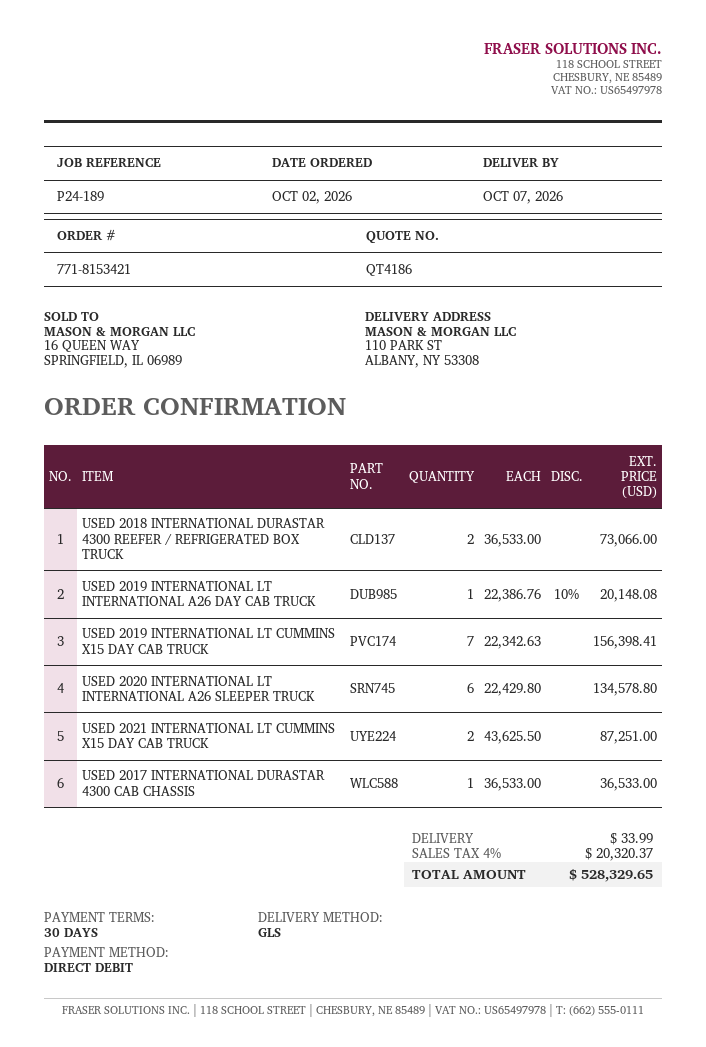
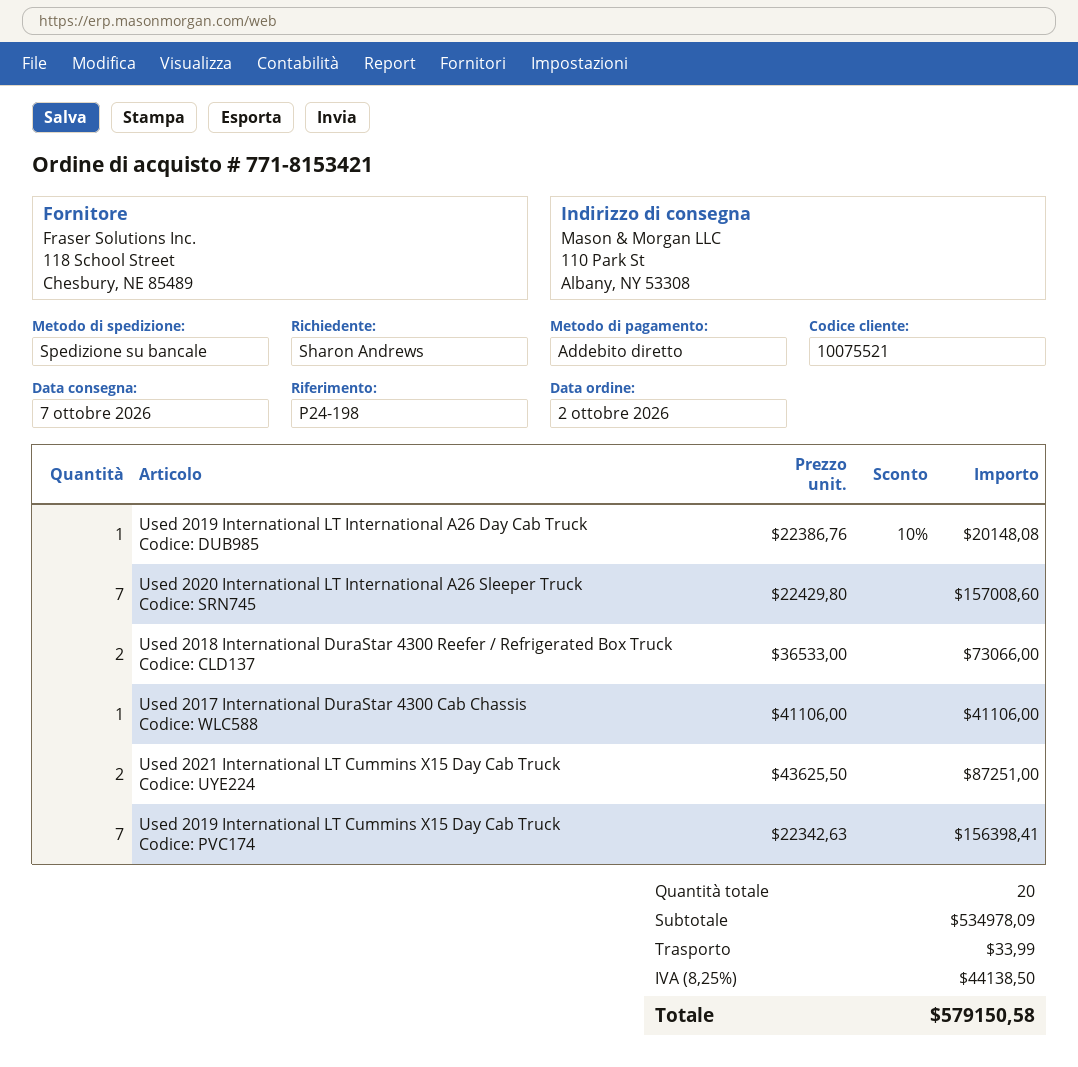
reference: P24-189 -> P24-198
shipping method: GLS -> pallet freight
USED 2020 INTERNATIONAL LT INTERNATIONAL A26 SLEEPER TRUCK: 6 x 22429.80 = 134578.80 -> 7 x 22429.80 = 157008.60
USED 2017 INTERNATIONAL DURASTAR 4300 CAB CHASSIS: 1 x 36533.00 = 36533.00 -> 1 x 41106.00 = 41106.00
tax: 4% = 20320.37 -> 8.25% = 44138.50
total: 528329.65 -> 579150.58

